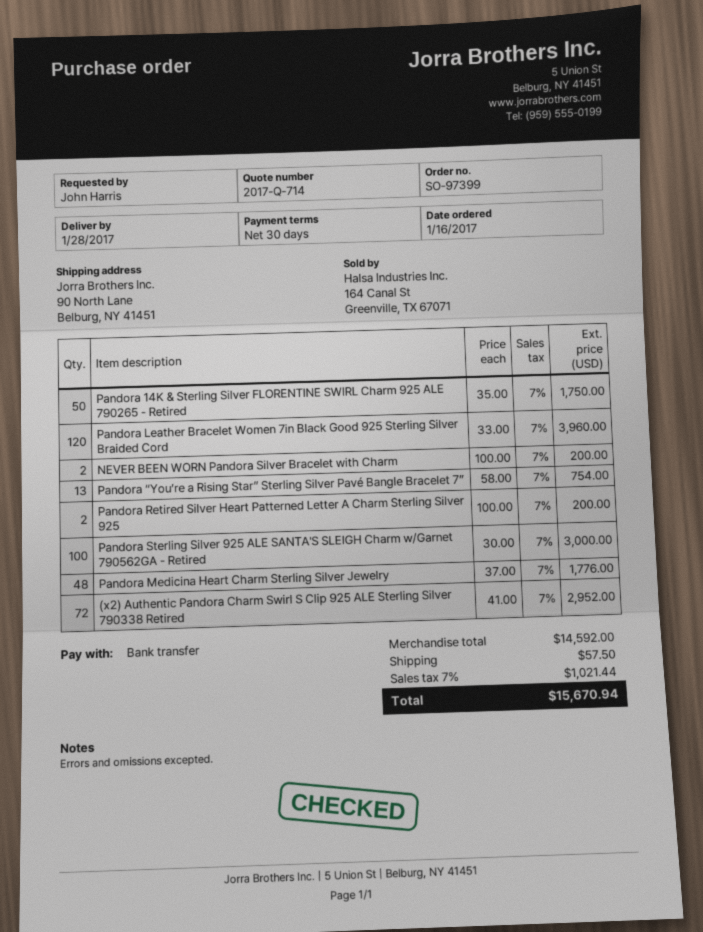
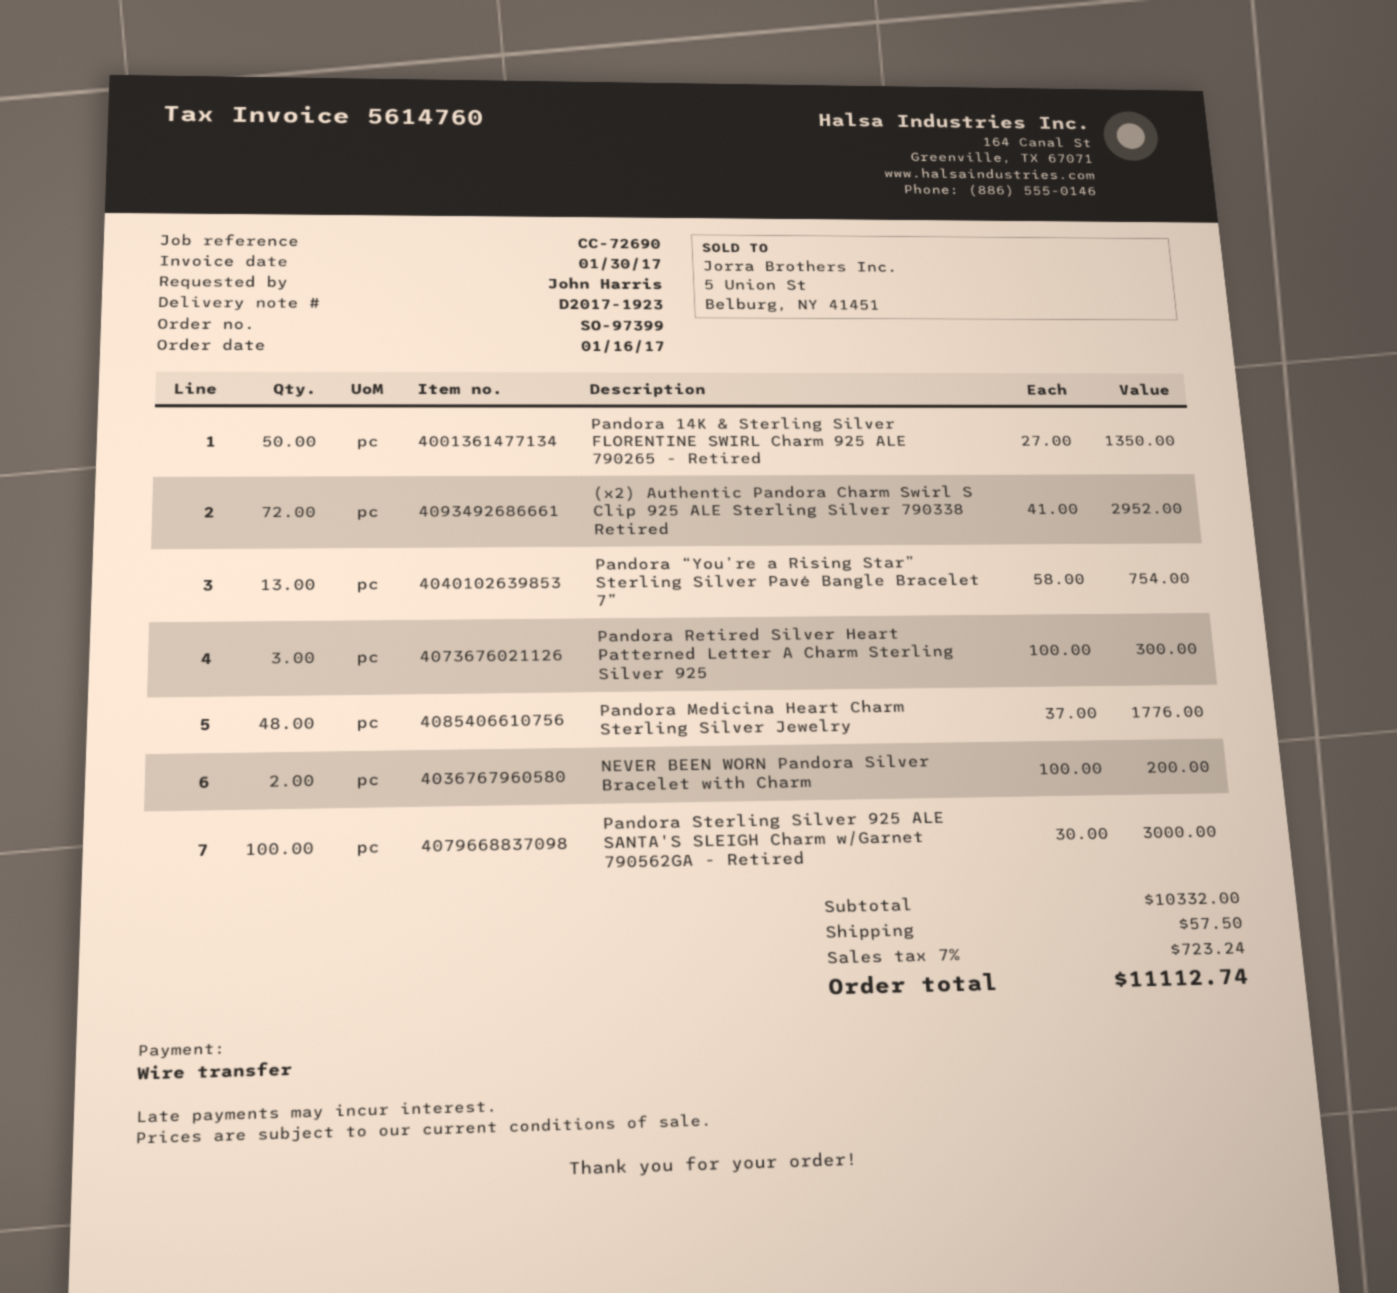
Pandora 14K & Sterling Silver FLORENTINE SWIRL Charm 925 ALE 790265 - Retired: 50 x 35.00 = 1750.00 -> 50 x 27.00 = 1350.00
Pandora Leather Bracelet Women 7in Black Good 925 Sterling Silver Braided Cord: 120 x 33.00 = 3960.00 -> none
Pandora Retired Silver Heart Patterned Letter A Charm Sterling Silver 925: 2 x 100.00 = 200.00 -> 3 x 100.00 = 300.00
subtotal: 14592.00 -> 10332.00
tax: 7% = 1021.44 -> 7% = 723.24
total: 15670.94 -> 11112.74

